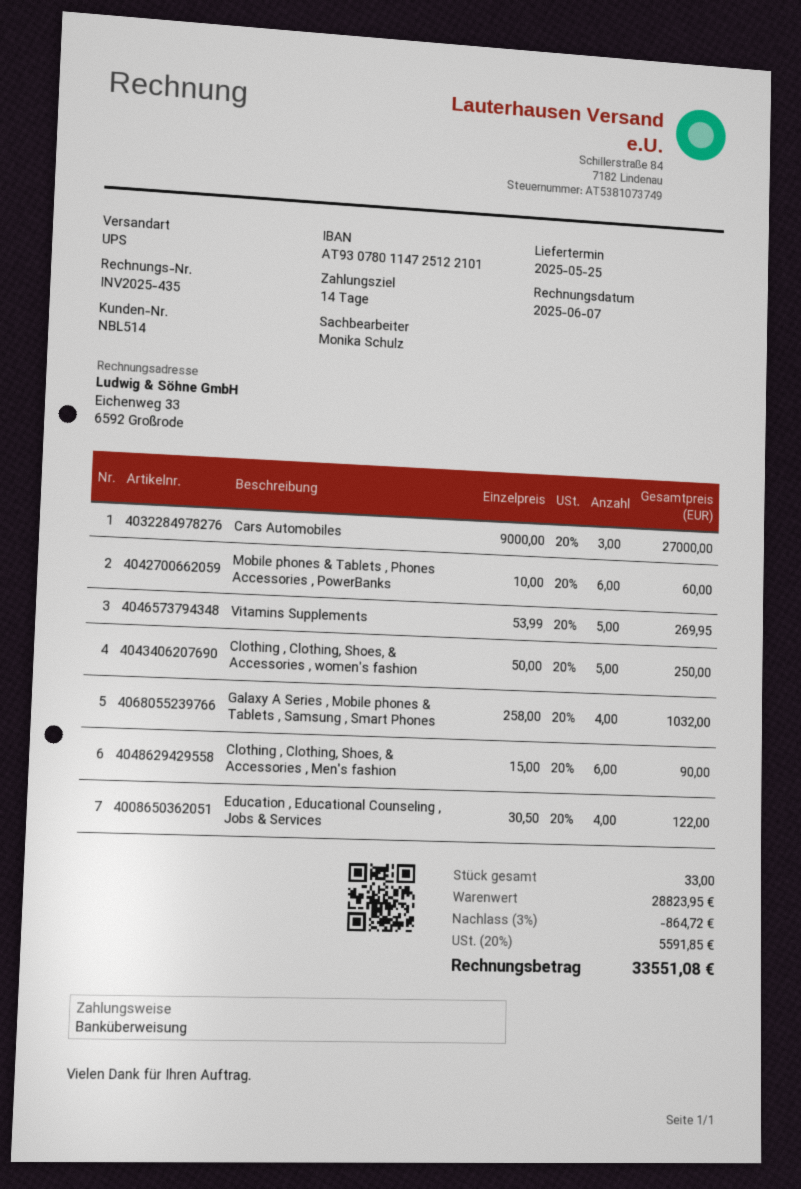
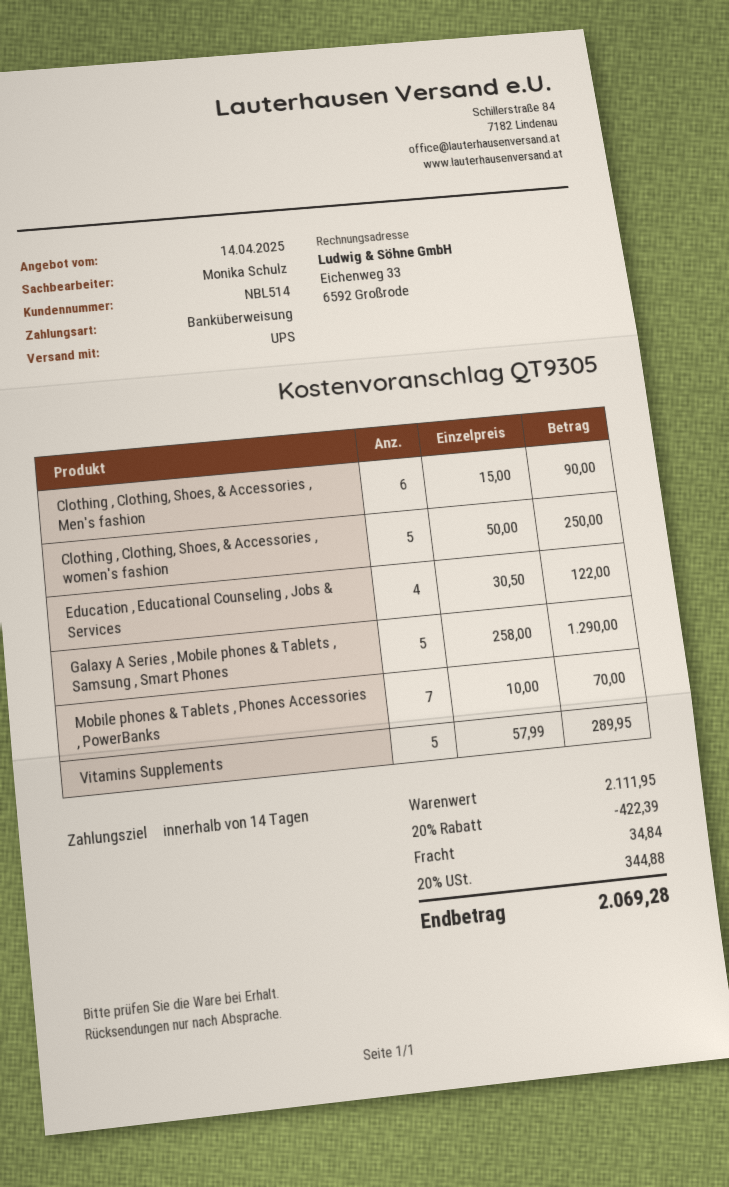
Cars Automobiles: 3 x 9000.00 = 27000.00 -> none
Mobile phones & Tablets , Phones Accessories , PowerBanks: 6 x 10.00 = 60.00 -> 7 x 10.00 = 70.00
Vitamins Supplements: 5 x 53.99 = 269.95 -> 5 x 57.99 = 289.95
Galaxy A Series , Mobile phones & Tablets , Samsung , Smart Phones: 4 x 258.00 = 1032.00 -> 5 x 258.00 = 1290.00
subtotal: 28823.95 -> 2111.95
discount: 3% = 864.72 -> 20% = 422.39
shipping: none -> 34.84
tax: 20% = 5591.85 -> 20% = 344.88
total: 33551.08 -> 2069.28

